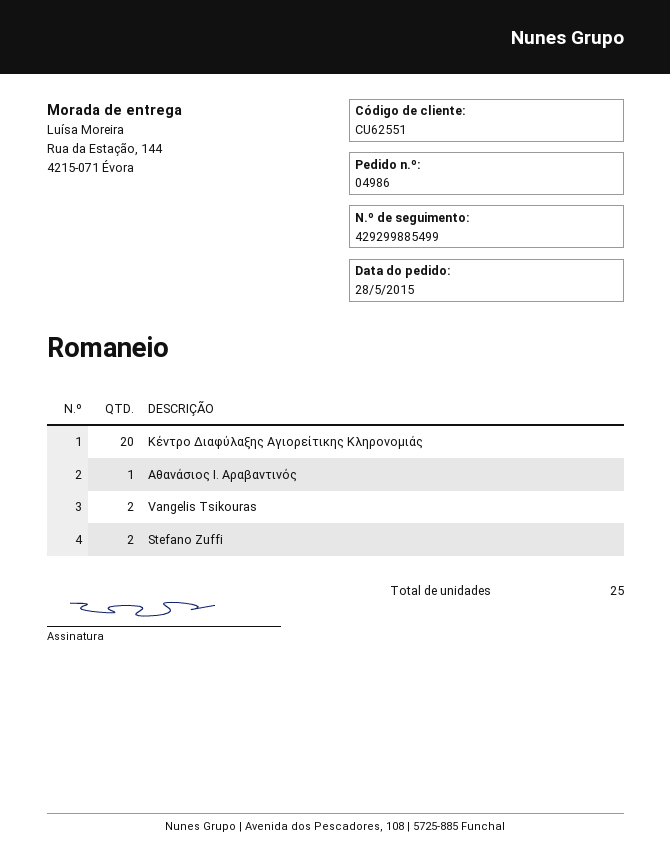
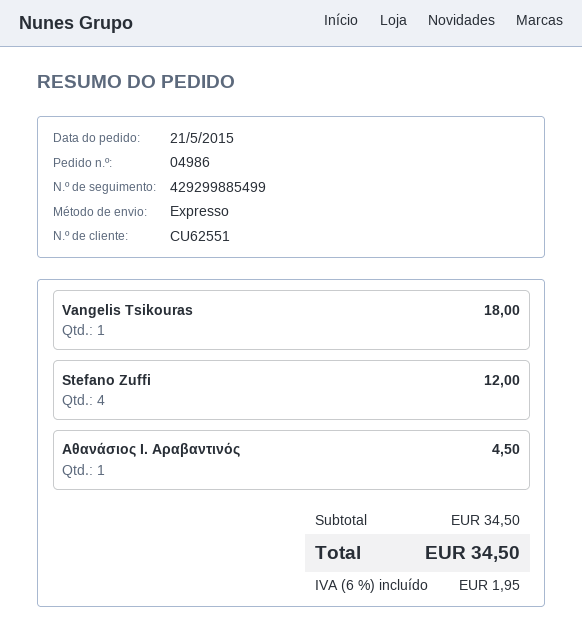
order date: 2015-05-28 -> 2015-05-21
Κέντρο Διαφύλαξης Αγιορείτικης Κληρονομιάς: 20 -> none
Vangelis Tsikouras: 2 -> 1
Stefano Zuffi: 2 -> 4

